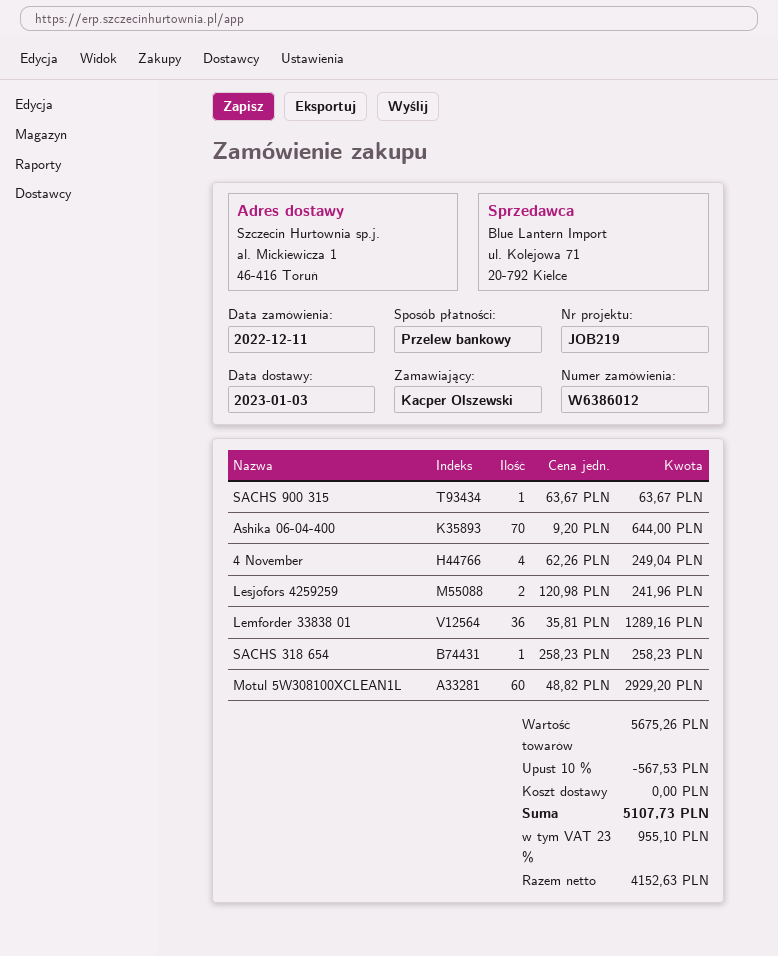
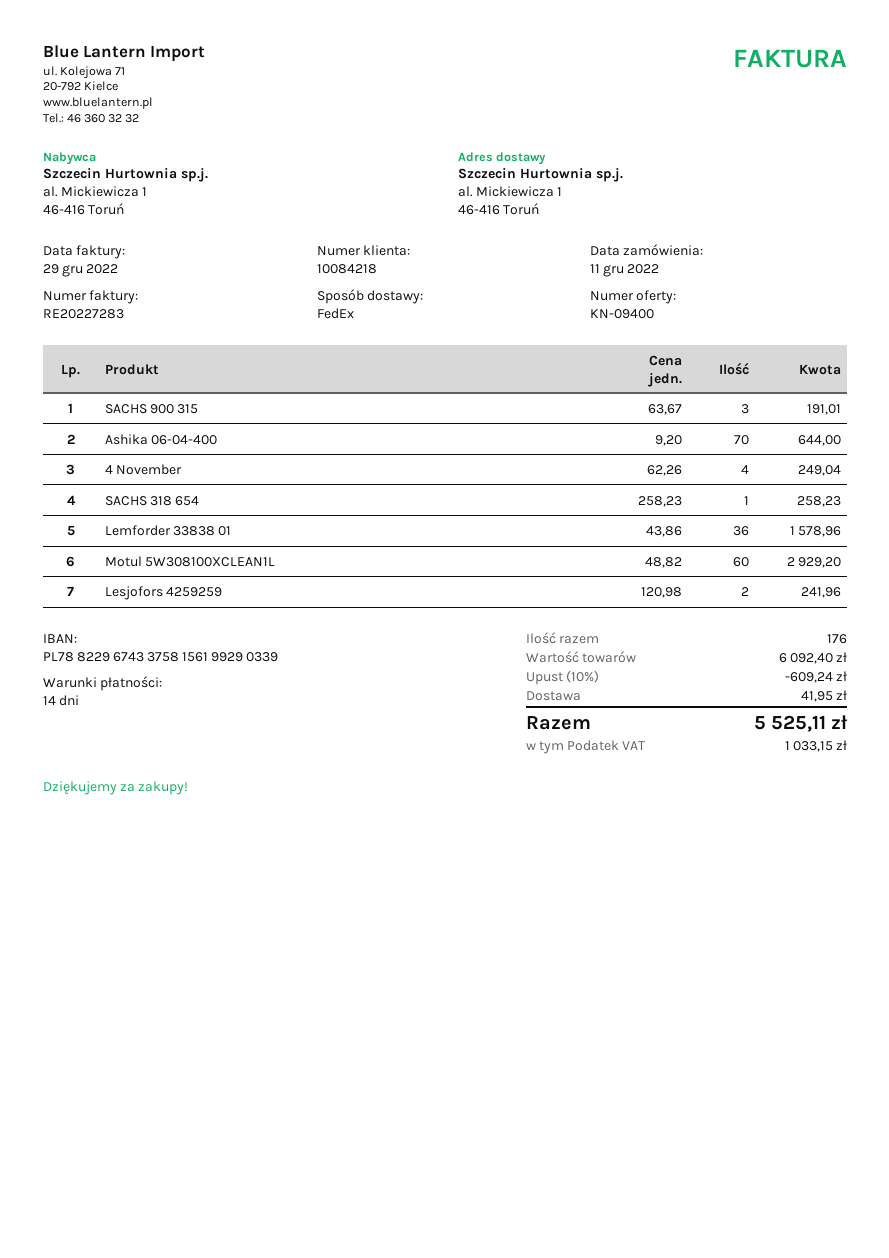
SACHS 900 315: 1 x 63.67 = 63.67 -> 3 x 63.67 = 191.01
Lemforder 33838 01: 36 x 35.81 = 1289.16 -> 36 x 43.86 = 1578.96
subtotal: 5675.26 -> 6092.40
discount: 10% = 567.53 -> 10% = 609.24
shipping: 0.00 -> 41.95
tax: 955.10 -> 1033.15
total: 5107.73 -> 5525.11

